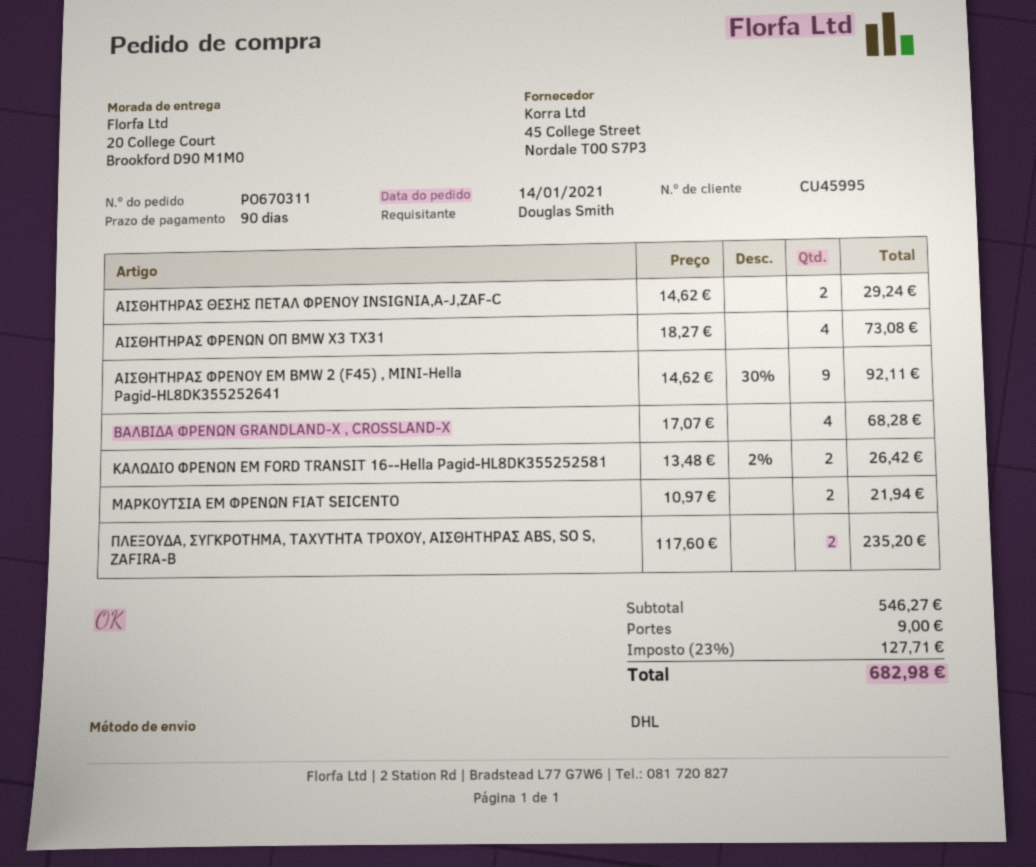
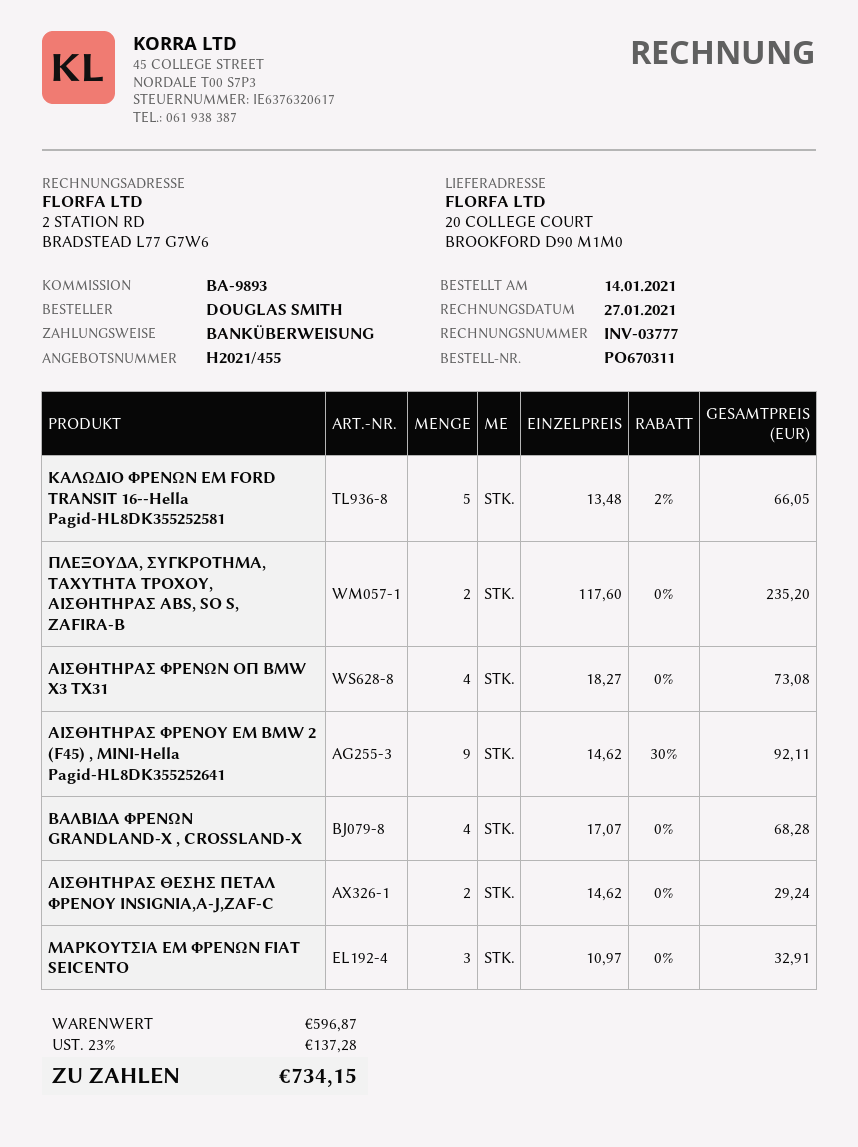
ΚΑΛΩΔΙΟ ΦΡΕΝΩΝ ΕΜ FORD TRANSIT 16--Hella Pagid-HL8DK355252581: 2 x 13.48 - 2% = 26.42 -> 5 x 13.48 - 2% = 66.05
ΜΑΡΚΟΥΤΣΙΑ ΕΜ ΦΡΕΝΩΝ FIAT SEICENTO: 2 x 10.97 = 21.94 -> 3 x 10.97 = 32.91
subtotal: 546.27 -> 596.87
shipping: 9.00 -> none
tax: 23% = 127.71 -> 23% = 137.28
total: 682.98 -> 734.15

